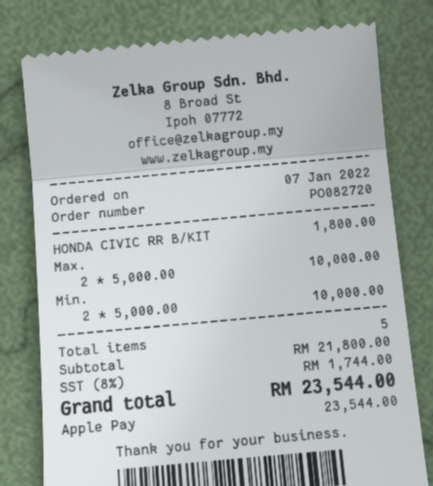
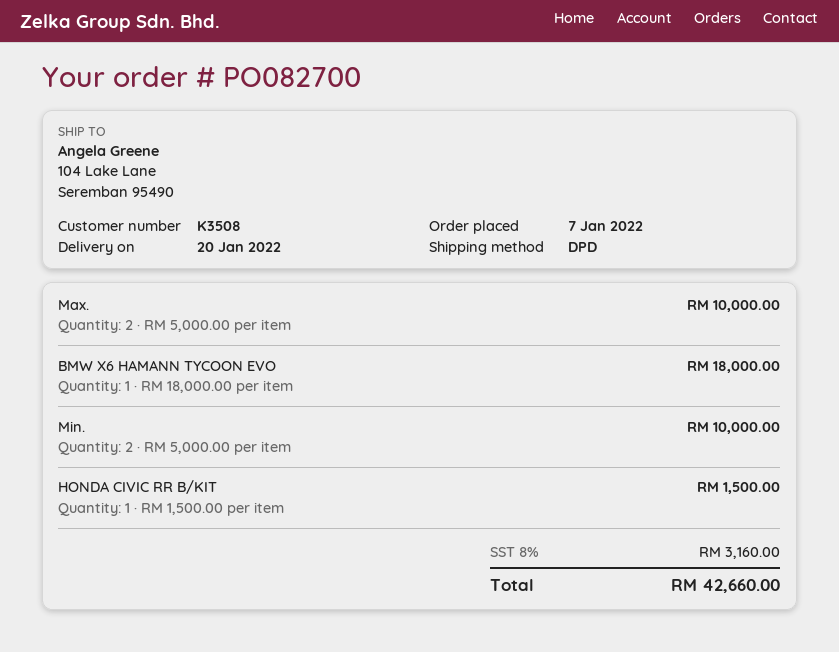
order number: PO082720 -> PO082700
HONDA CIVIC RR B/KIT: 1 x 1800.00 = 1800.00 -> 1 x 1500.00 = 1500.00
BMW X6 HAMANN TYCOON EVO: none -> 1 x 18000.00 = 18000.00
tax: 8% = 1744.00 -> 8% = 3160.00
total: 23544.00 -> 42660.00

